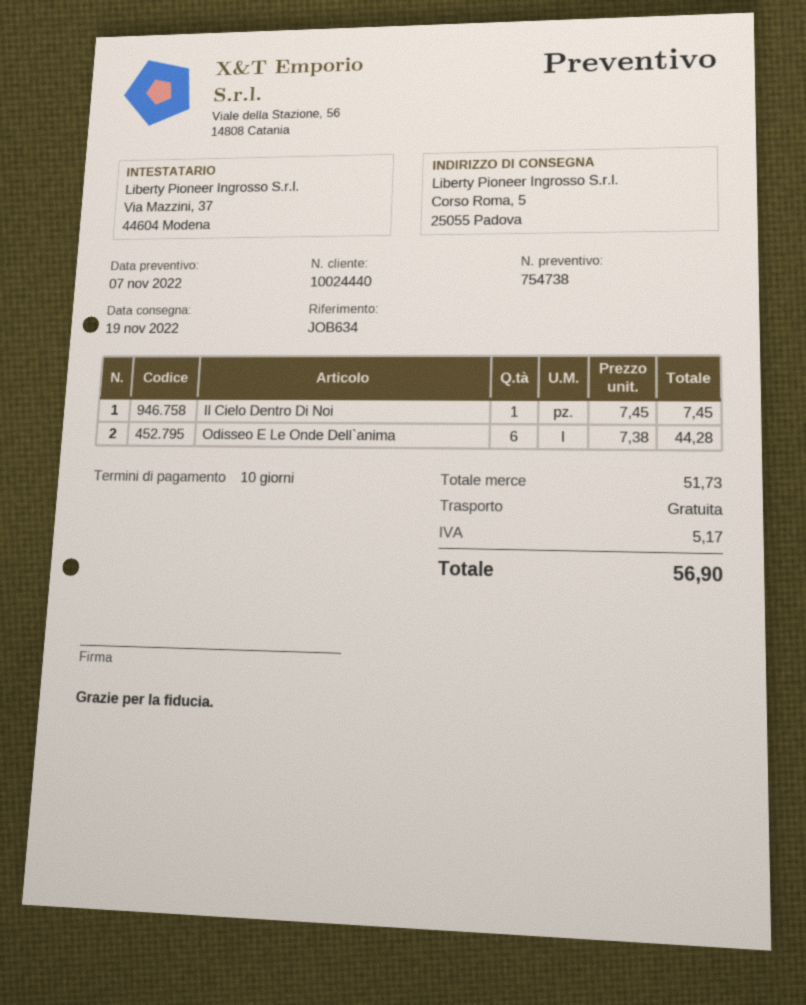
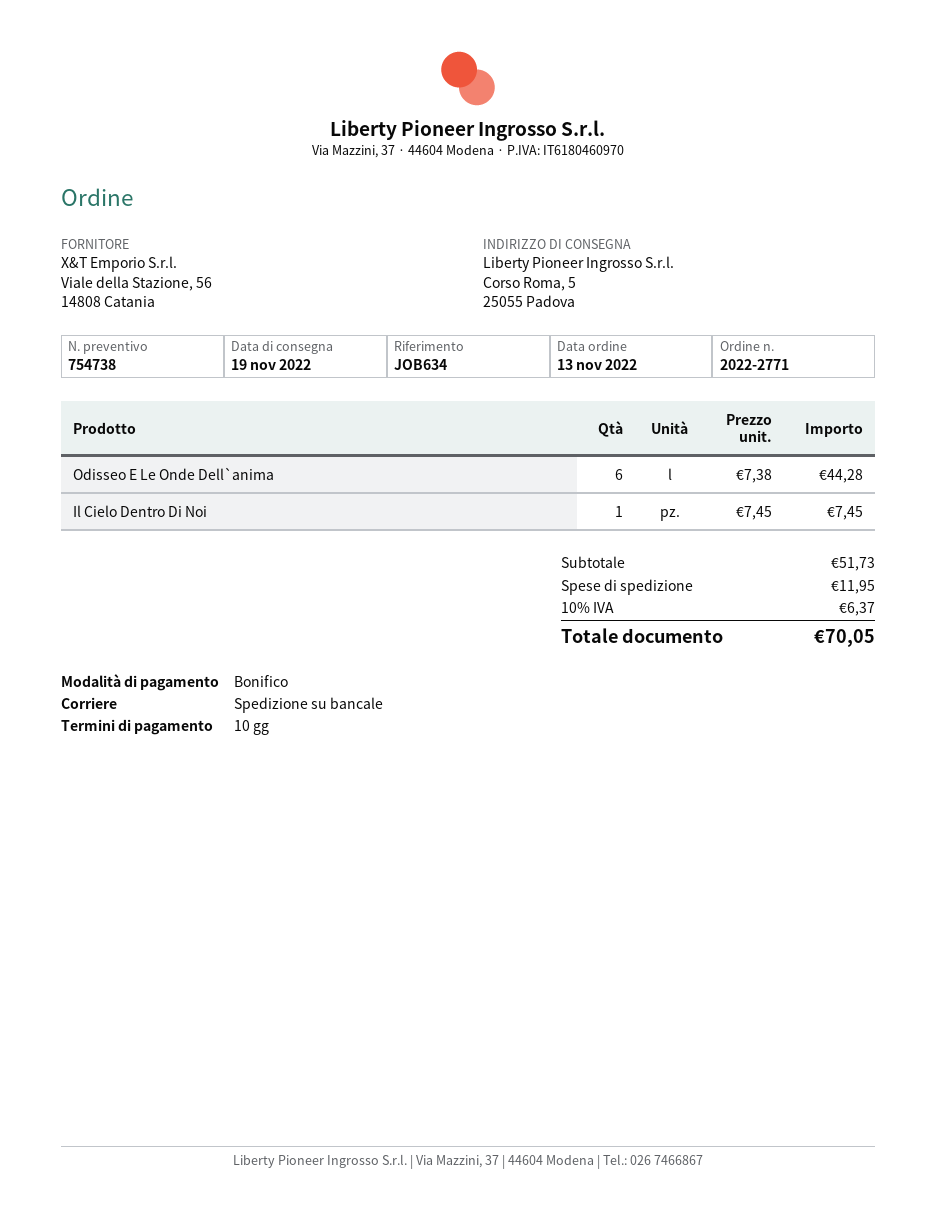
shipping: 0.00 -> 11.95
tax: 5.17 -> 6.37
total: 56.90 -> 70.05

